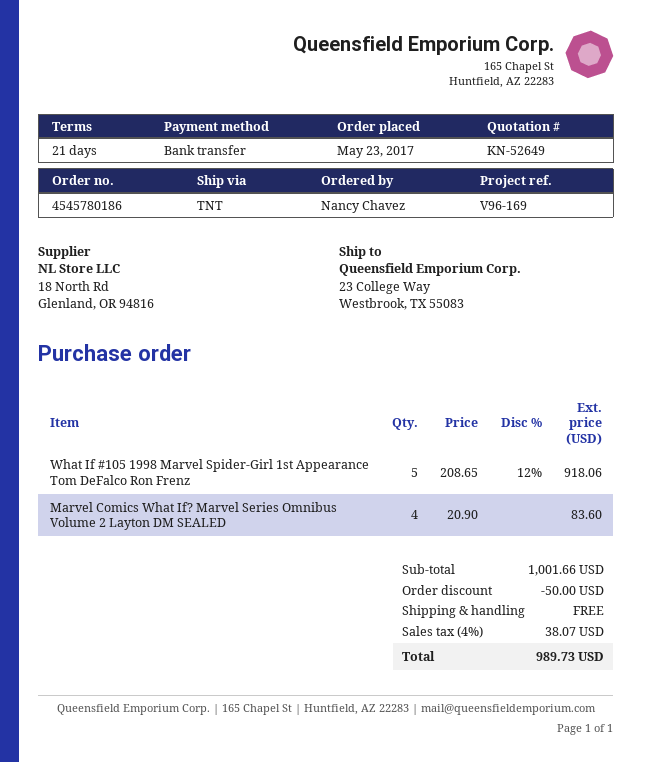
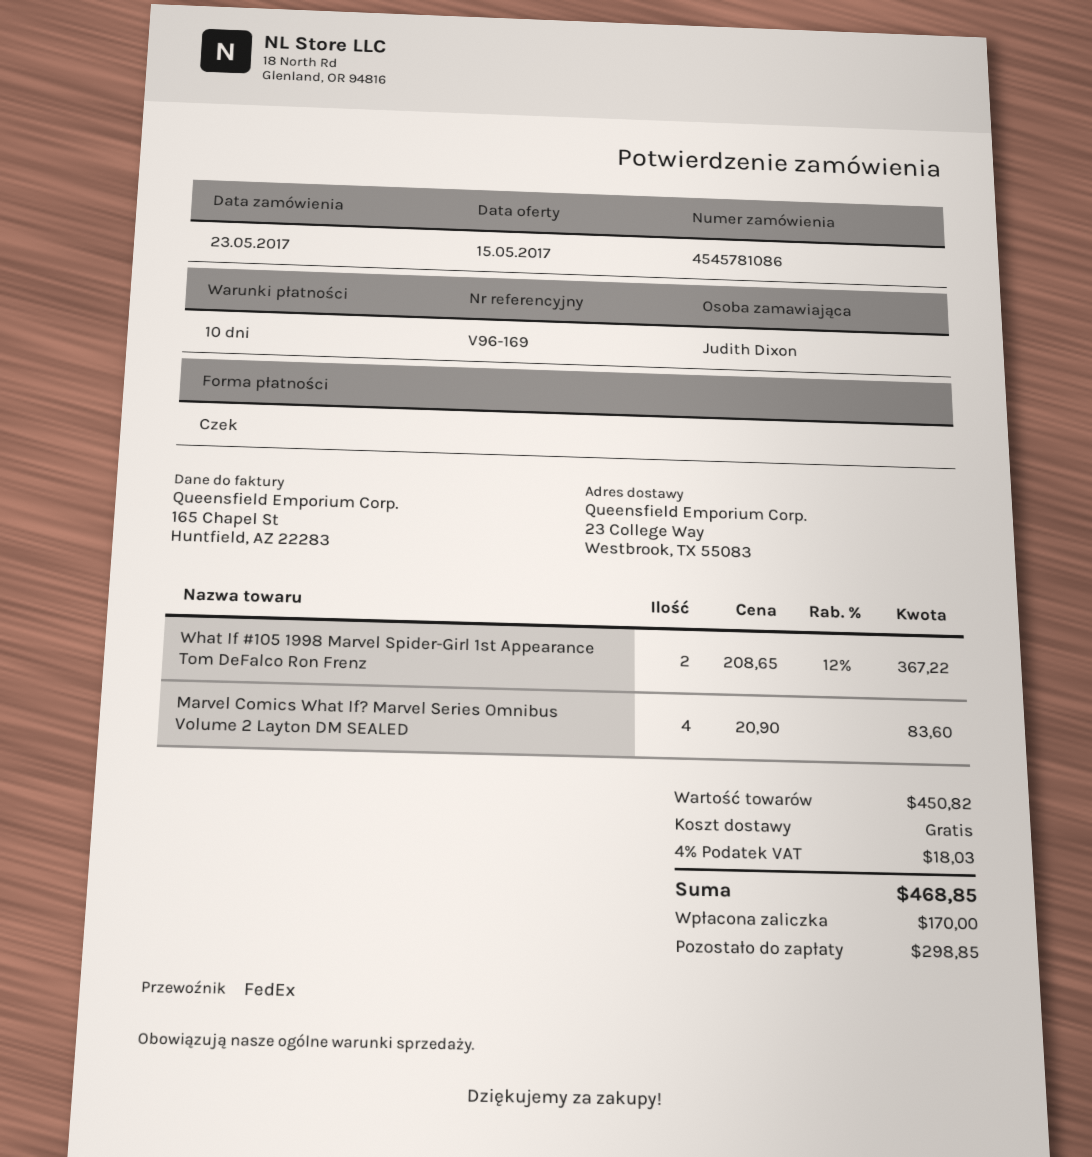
order number: 4545780186 -> 4545781086
payment terms: 21 days -> 10 days
ordered by: Nancy Chavez -> Judith Dixon
payment method: bank transfer -> cheque
shipping method: TNT -> FedEx
What If #105 1998 Marvel Spider-Girl 1st Appearance Tom DeFalco Ron Frenz: 5 x 208.65 - 12% = 918.06 -> 2 x 208.65 - 12% = 367.22
subtotal: 1001.66 -> 450.82
discount: 50.00 -> none
tax: 4% = 38.07 -> 4% = 18.03
total: 989.73 -> 468.85

